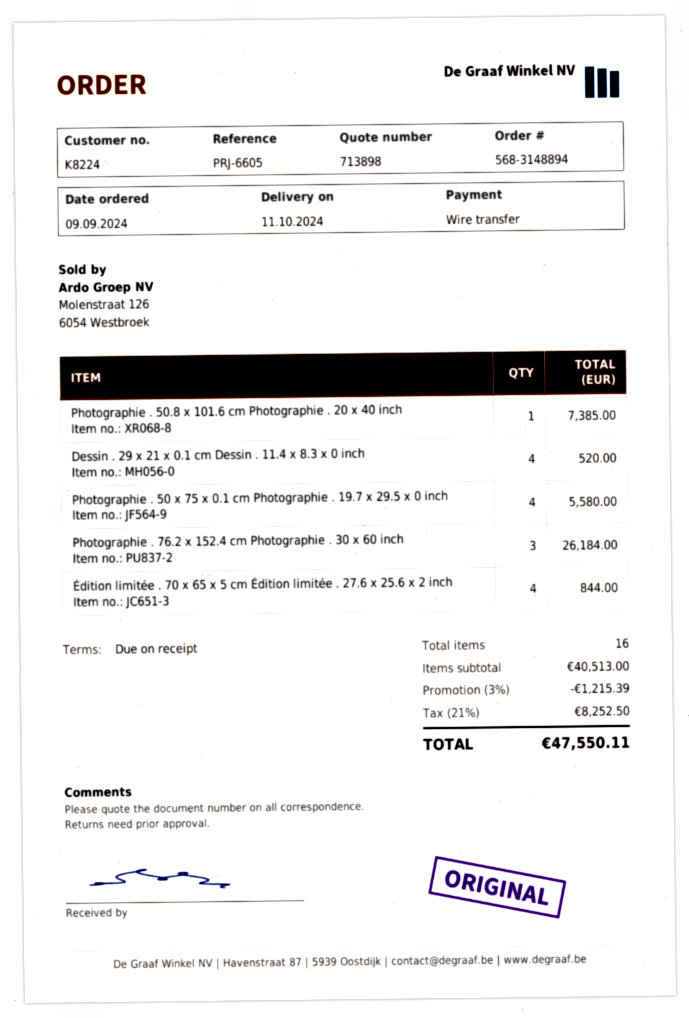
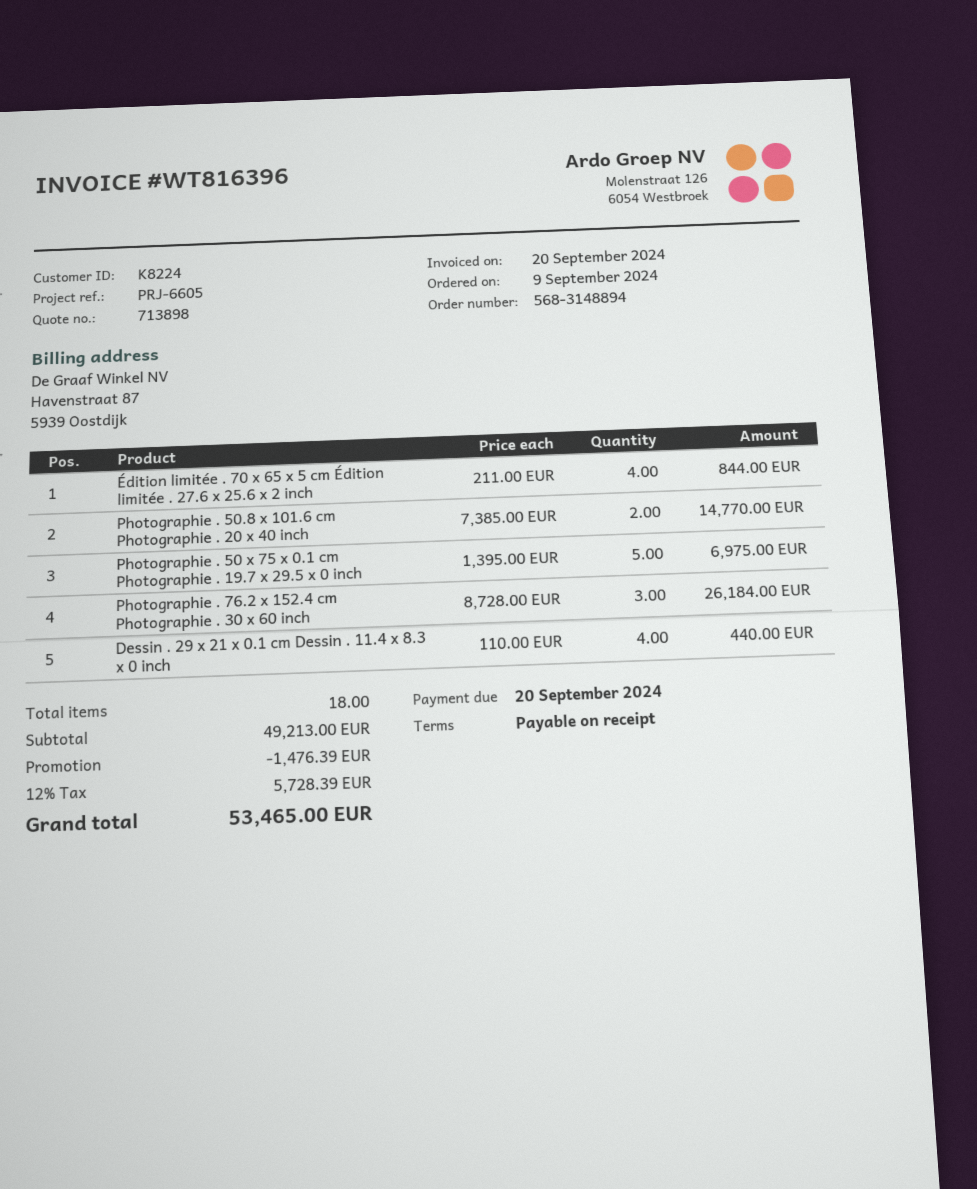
Photographie . 50.8 x 101.6 cm Photographie . 20 x 40 inch: 1 for 7385.00 -> 2 for 14770.00
Dessin . 29 x 21 x 0.1 cm Dessin . 11.4 x 8.3 x 0 inch: 4 for 520.00 -> 4 for 440.00
Photographie . 50 x 75 x 0.1 cm Photographie . 19.7 x 29.5 x 0 inch: 4 for 5580.00 -> 5 for 6975.00
total quantity: 16 -> 18
subtotal: 40513.00 -> 49213.00
discount: 1215.39 -> 1476.39
tax: 21% = 8252.50 -> 12% = 5728.39
total: 47550.11 -> 53465.00

